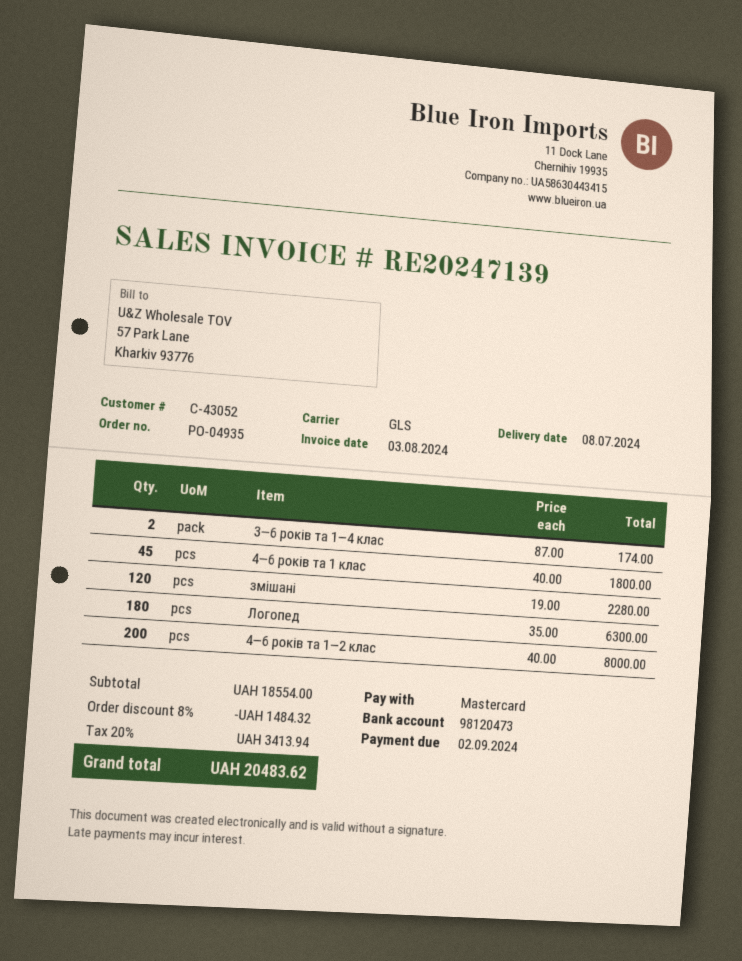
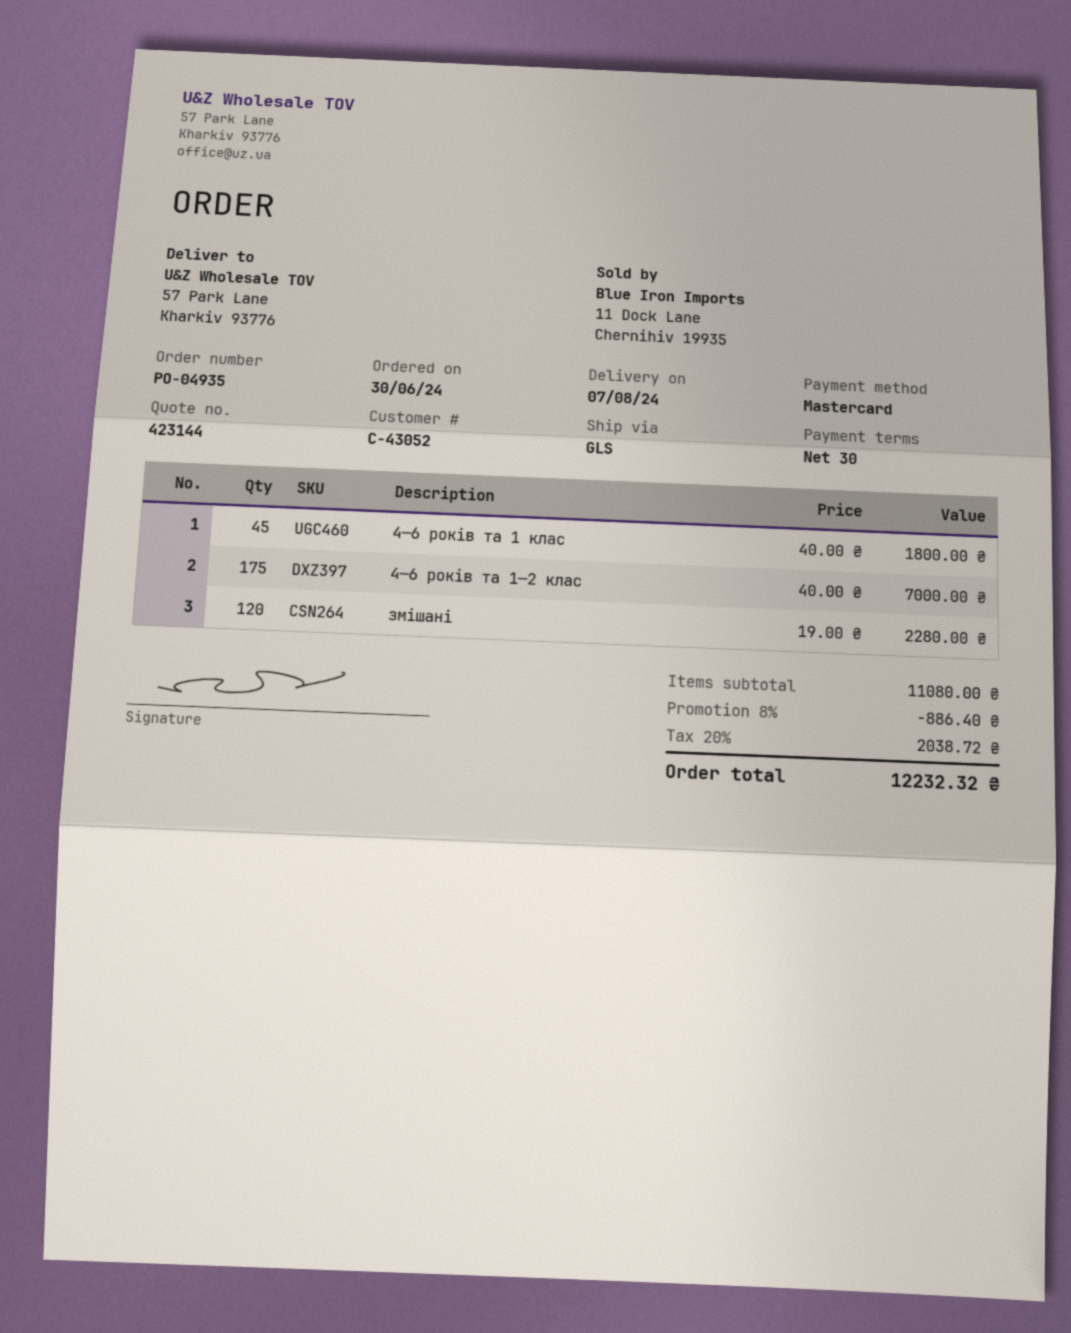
delivery date: 2024-07-08 -> 2024-08-07
3—6 років та 1—4 клас: 2 x 87.00 = 174.00 -> none
Логопед: 180 x 35.00 = 6300.00 -> none
4—6 років та 1—2 клас: 200 x 40.00 = 8000.00 -> 175 x 40.00 = 7000.00
subtotal: 18554.00 -> 11080.00
discount: 8% = 1484.32 -> 8% = 886.40
tax: 20% = 3413.94 -> 20% = 2038.72
total: 20483.62 -> 12232.32

